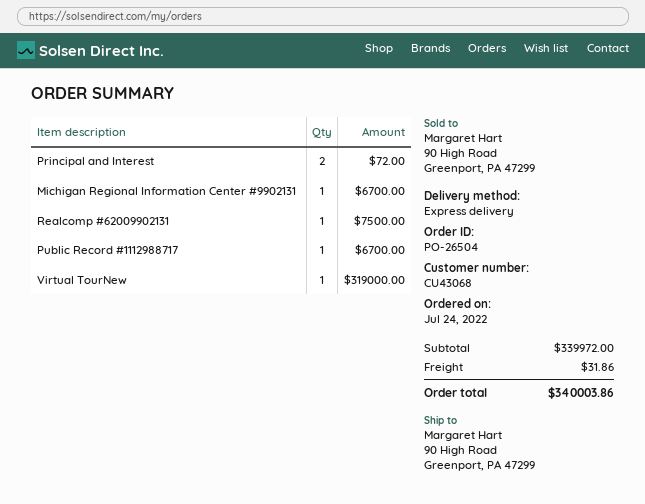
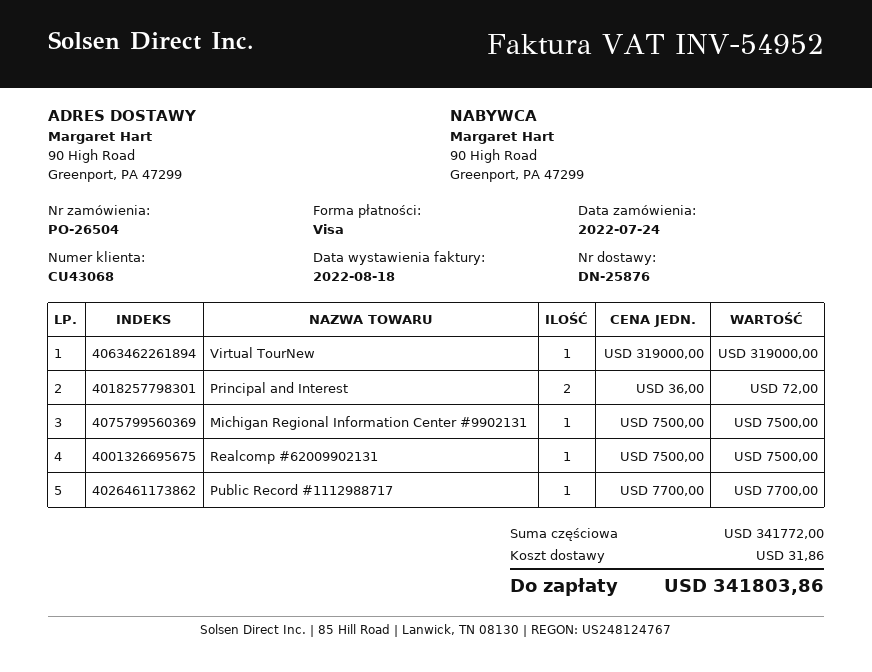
Michigan Regional Information Center #9902131: 1 for 6700.00 -> 1 for 7500.00
Public Record #1112988717: 1 for 6700.00 -> 1 for 7700.00
subtotal: 339972.00 -> 341772.00
total: 340003.86 -> 341803.86

